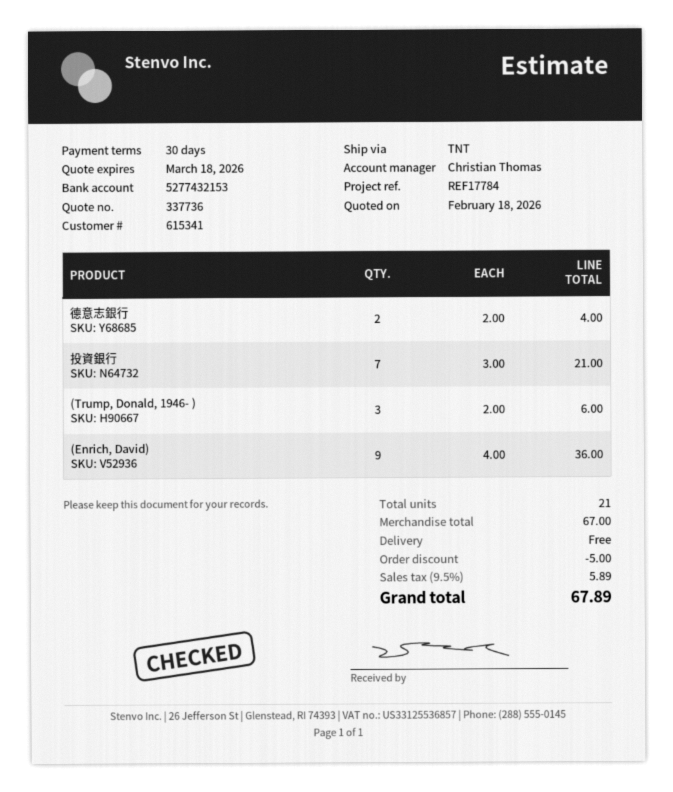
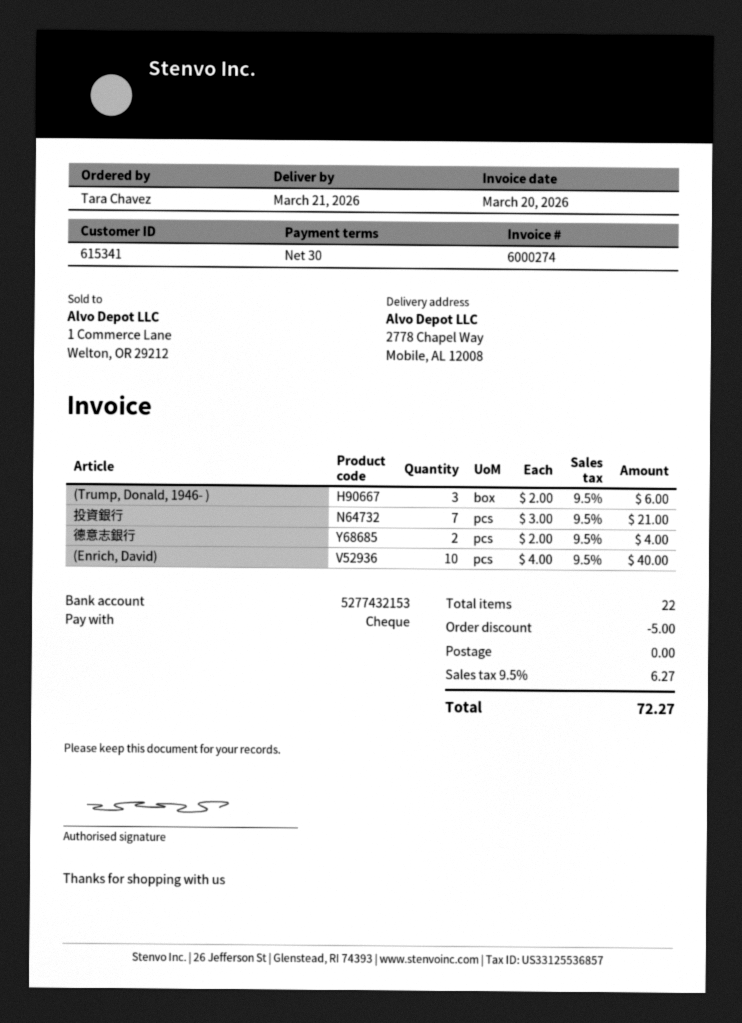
(Enrich, David): 9 x 4.00 = 36.00 -> 10 x 4.00 = 40.00
total quantity: 21 -> 22
tax: 9.5% = 5.89 -> 9.5% = 6.27
total: 67.89 -> 72.27

